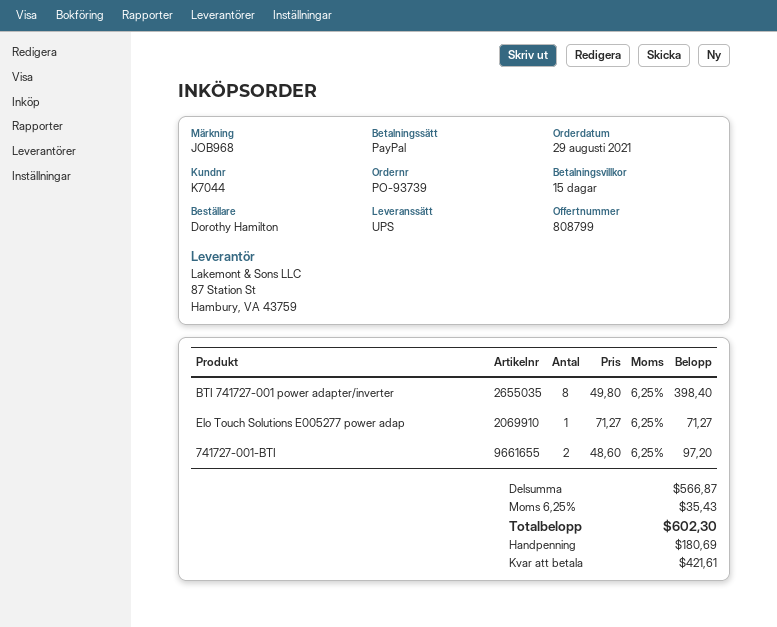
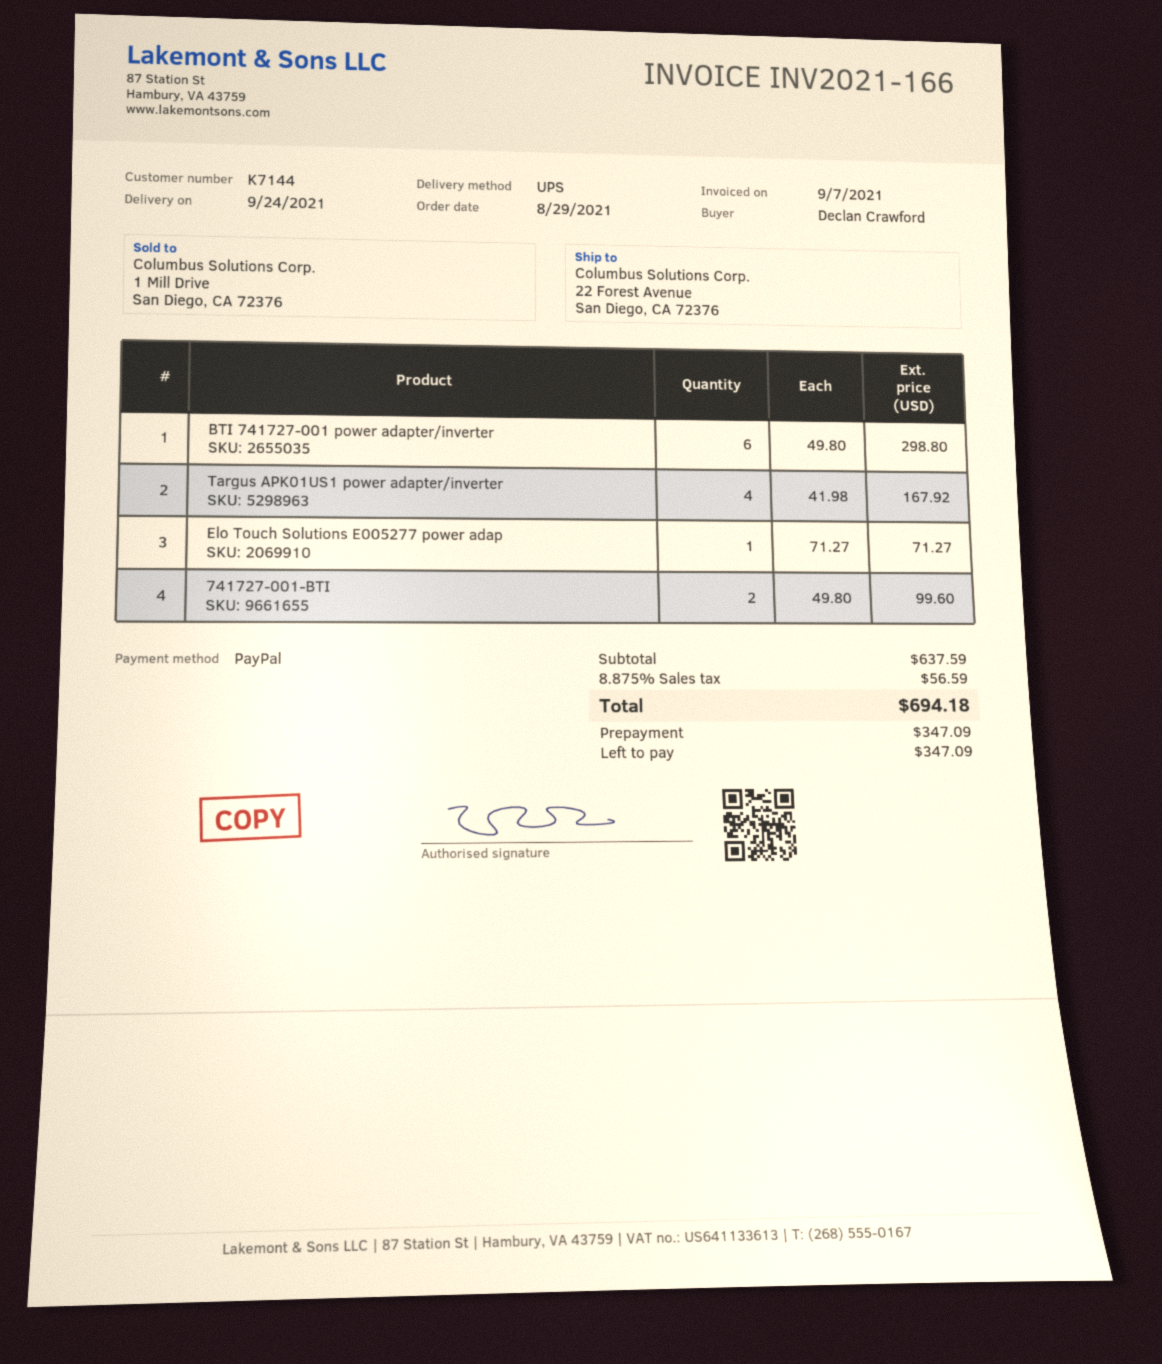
customer number: K7044 -> K7144
ordered by: Dorothy Hamilton -> Declan Crawford
BTI 741727-001 power adapter/inverter: 8 x 49.80 = 398.40 -> 6 x 49.80 = 298.80
741727-001-BTI: 2 x 48.60 = 97.20 -> 2 x 49.80 = 99.60
Targus APK01US1 power adapter/inverter: none -> 4 x 41.98 = 167.92
subtotal: 566.87 -> 637.59
tax: 6.25% = 35.43 -> 8.875% = 56.59
total: 602.30 -> 694.18
deposit: 180.69 -> 347.09
balance: 421.61 -> 347.09

